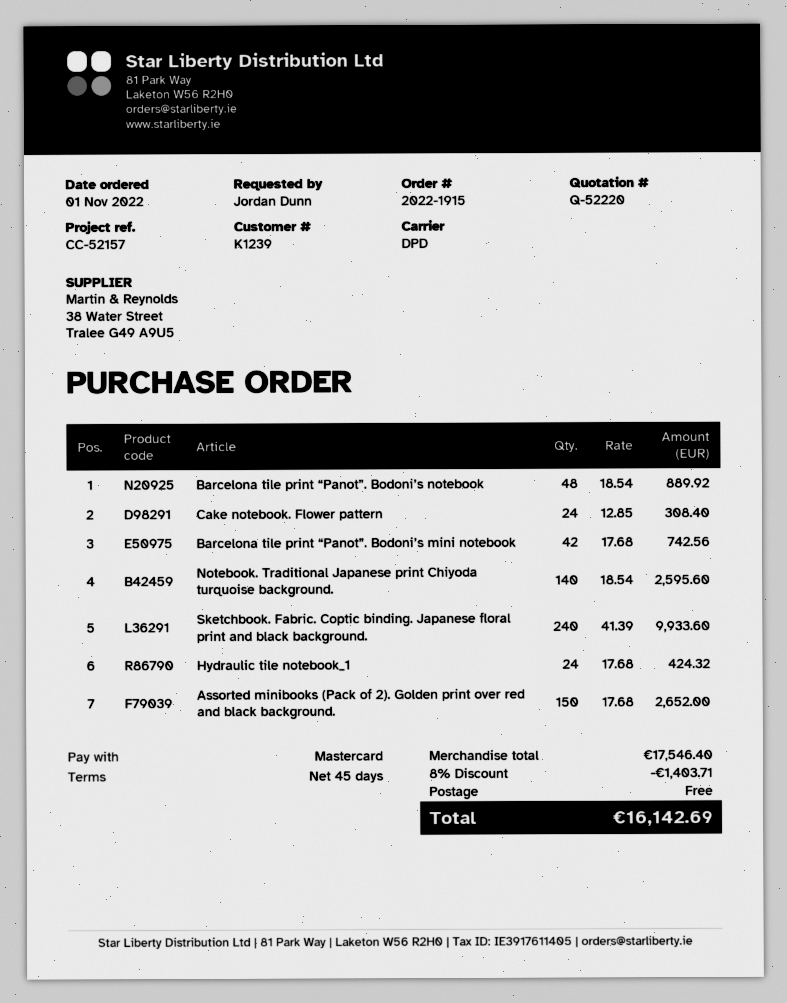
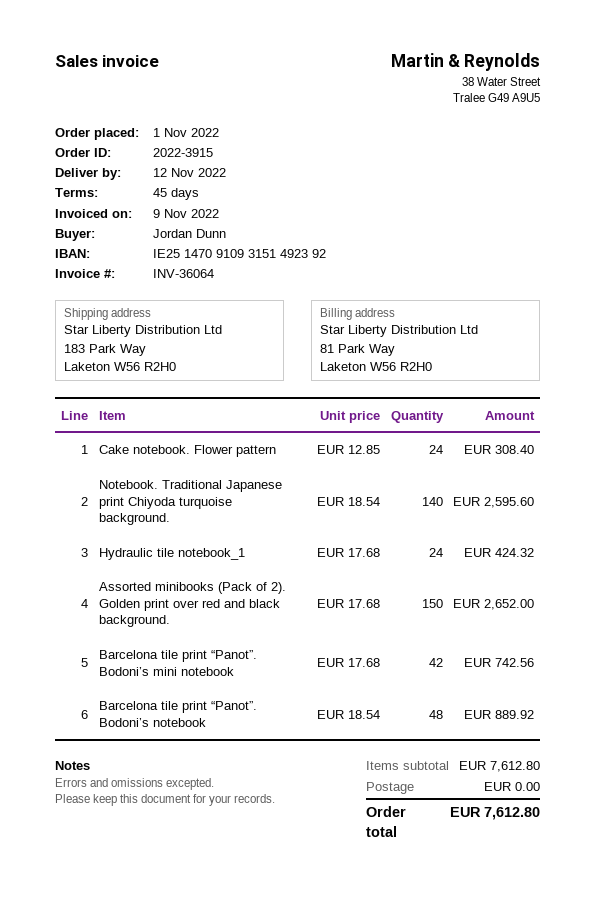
order number: 2022-1915 -> 2022-3915
Sketchbook. Fabric. Coptic binding. Japanese floral print and black background.: 240 x 41.39 = 9933.60 -> none
subtotal: 17546.40 -> 7612.80
discount: 8% = 1403.71 -> none
total: 16142.69 -> 7612.80

